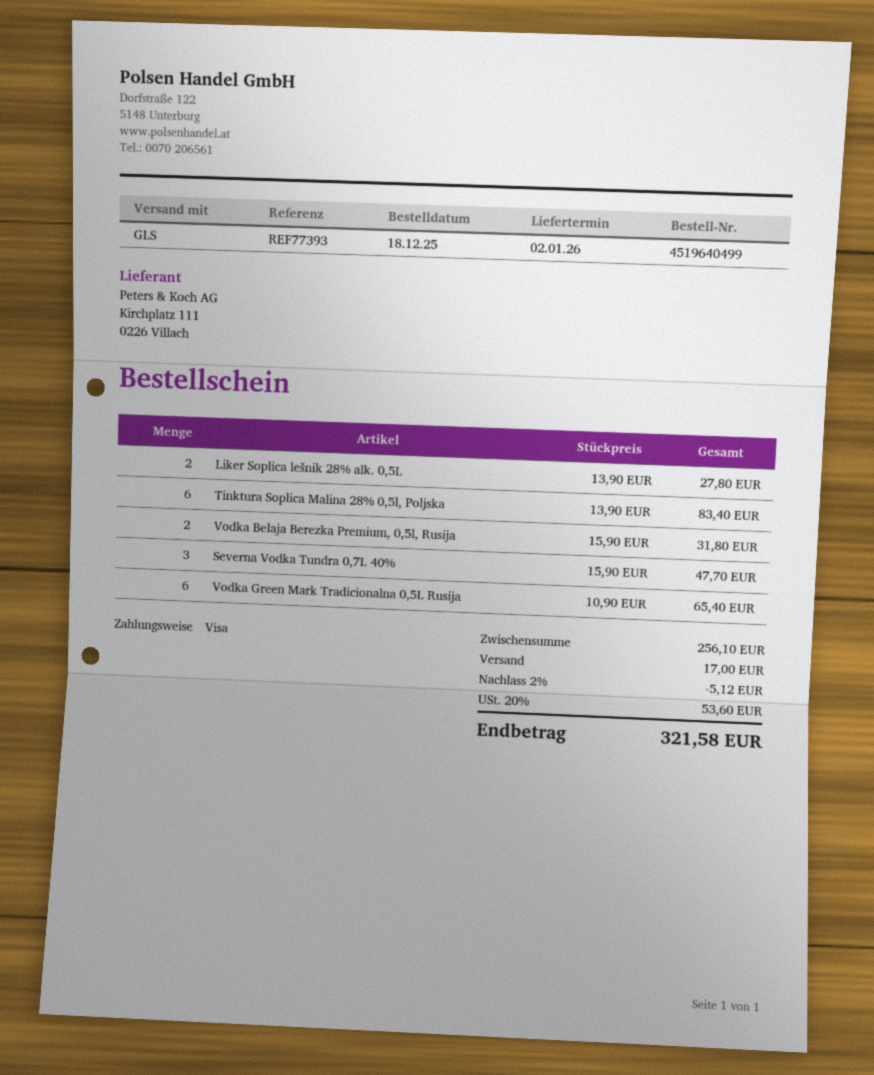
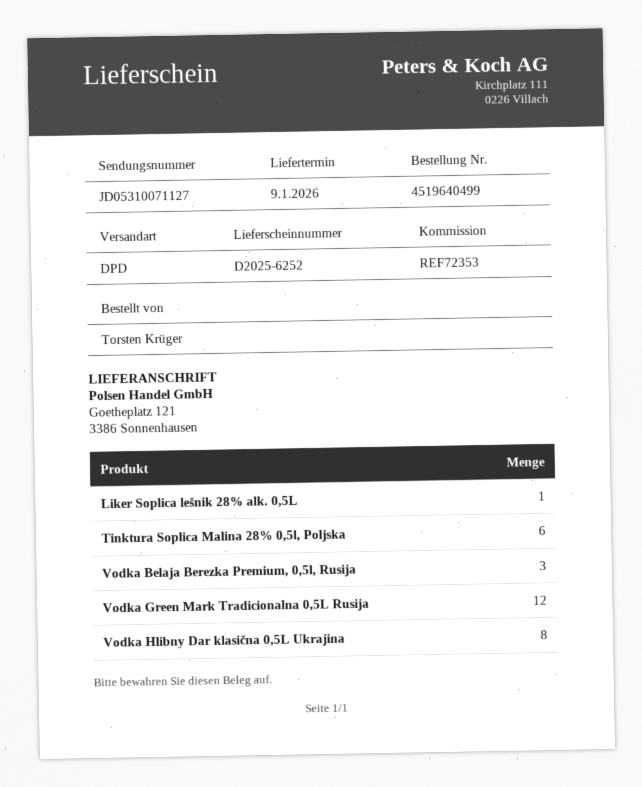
delivery date: 2026-01-02 -> 2026-01-09
reference: REF77393 -> REF72353
shipping method: GLS -> DPD
Liker Soplica lešnik 28% alk. 0,5L: 2 -> 1
Vodka Belaja Berezka Premium, 0,5l, Rusija: 2 -> 3
Severna Vodka Tundra 0,7L 40%: 3 -> none
Vodka Green Mark Tradicionalna 0,5L Rusija: 6 -> 12
Vodka Hlibny Dar klasična 0,5L Ukrajina: none -> 8

